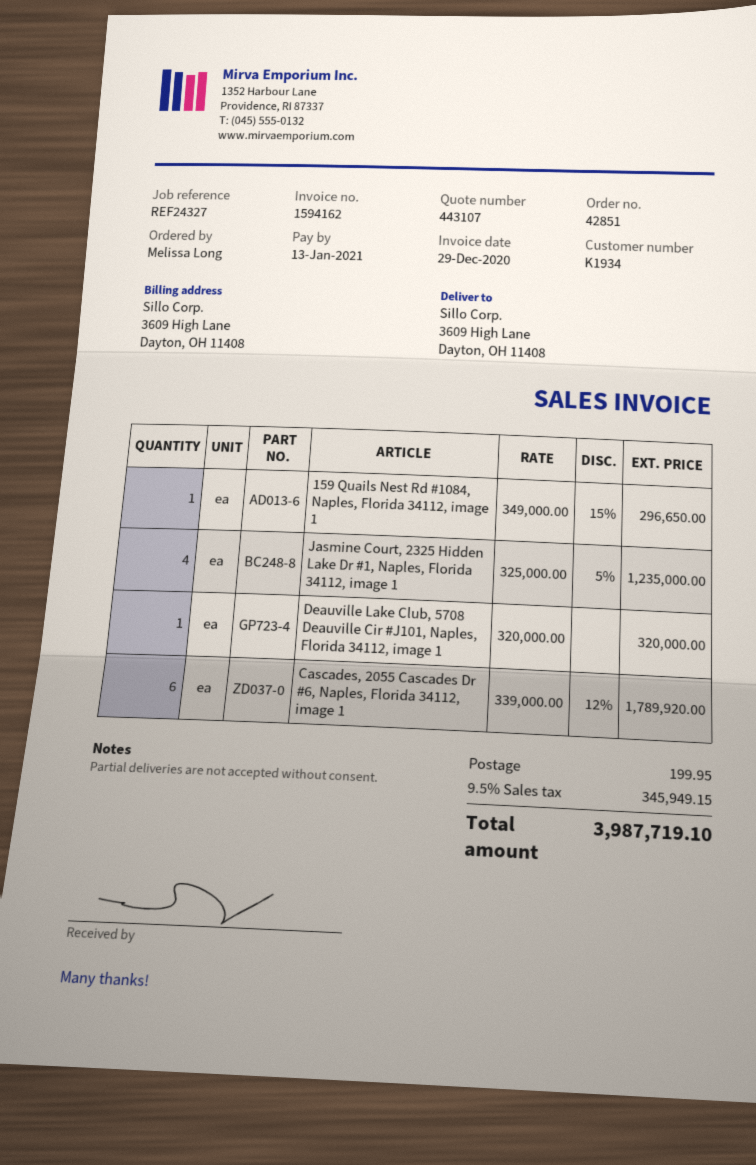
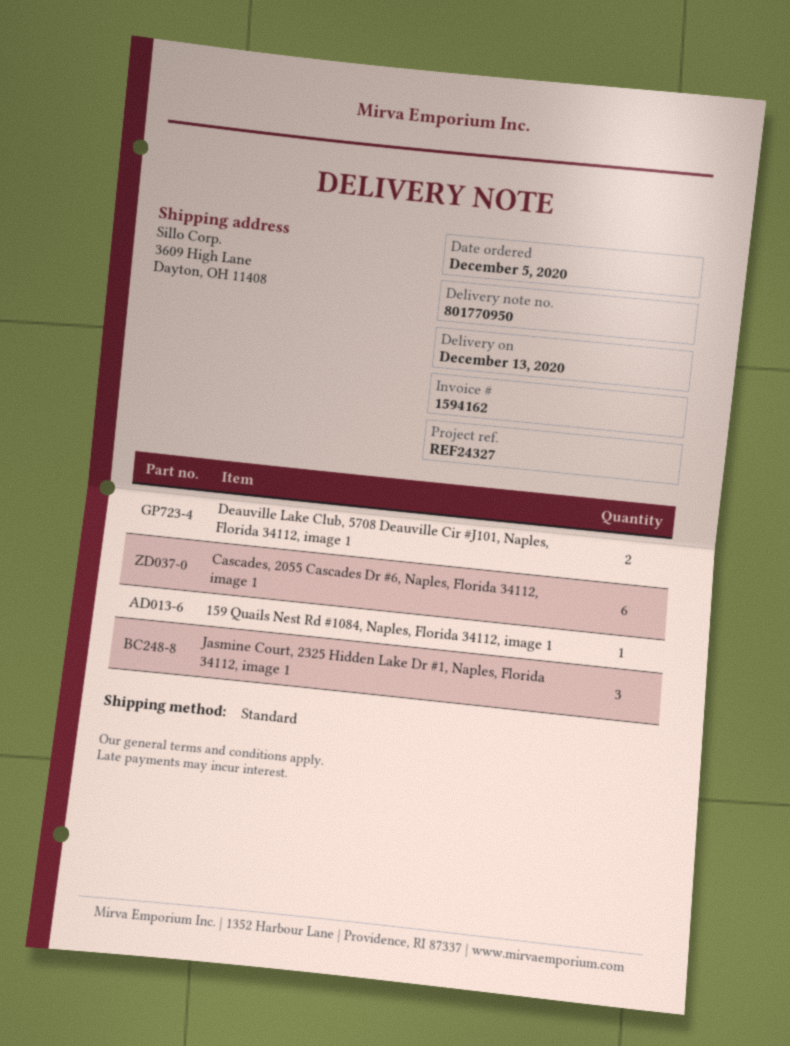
Jasmine Court, 2325 Hidden Lake Dr #1, Naples, Florida 34112, image 1: 4 -> 3
Deauville Lake Club, 5708 Deauville Cir #J101, Naples, Florida 34112, image 1: 1 -> 2

